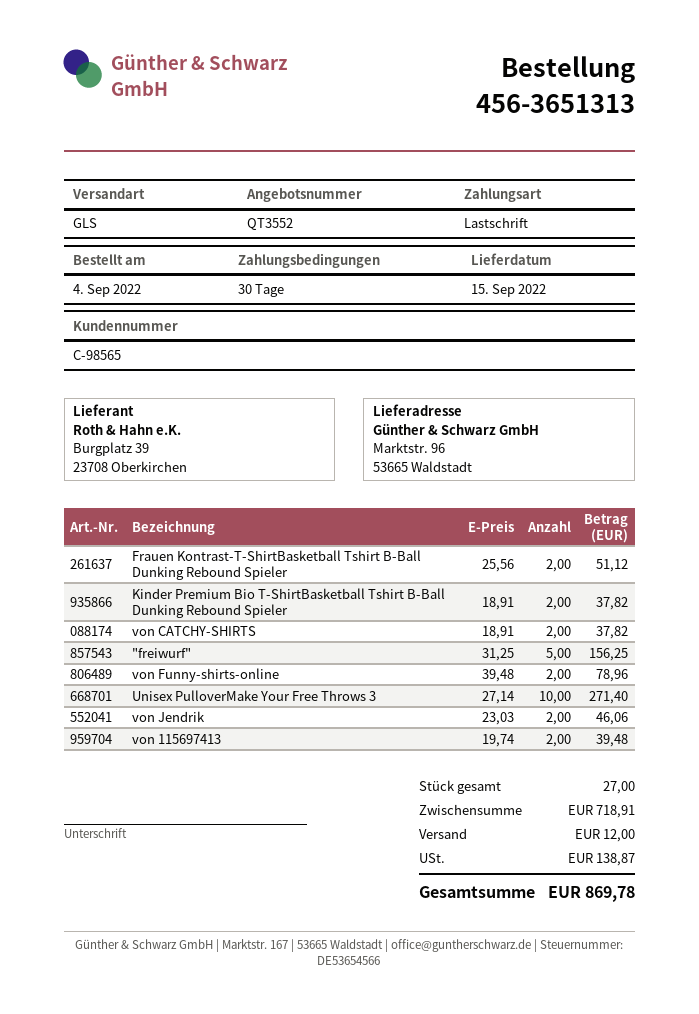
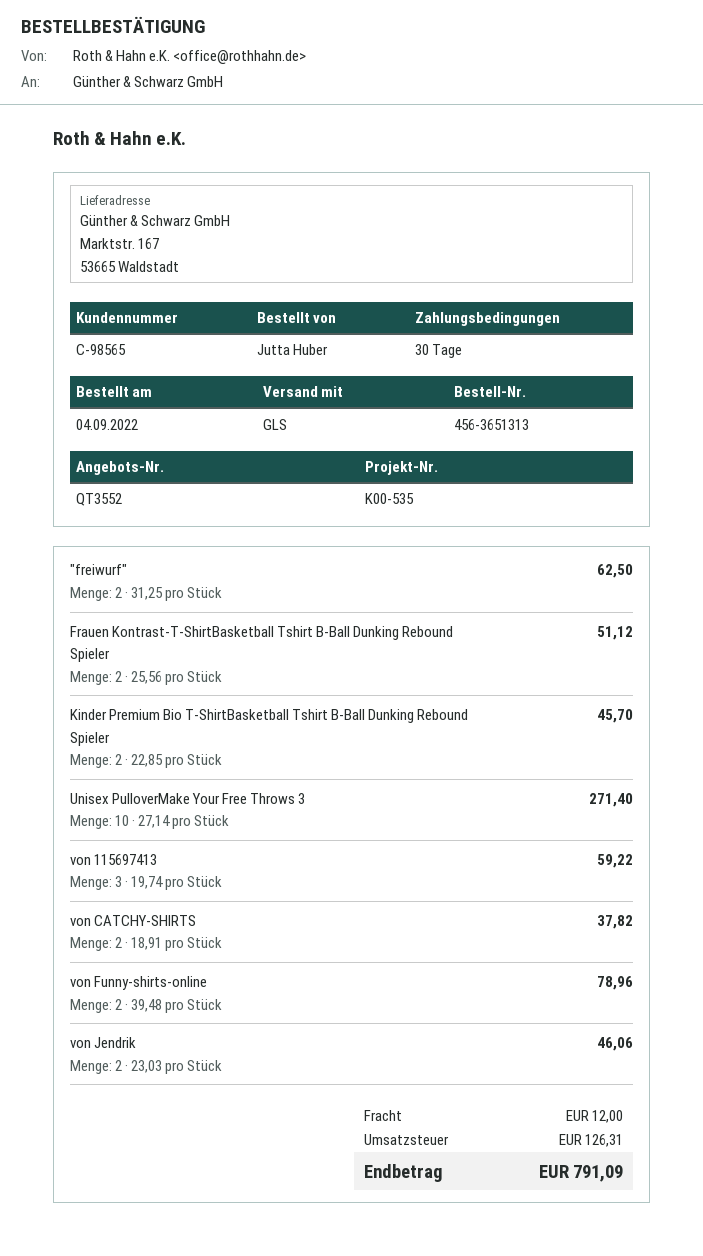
ship to: Marktstr. 96, 53665 Waldstadt -> Marktstr. 167, 53665 Waldstadt
Kinder Premium Bio T-ShirtBasketball Tshirt B-Ball Dunking Rebound Spieler: 2 x 18.91 = 37.82 -> 2 x 22.85 = 45.70
"freiwurf": 5 x 31.25 = 156.25 -> 2 x 31.25 = 62.50
von 115697413: 2 x 19.74 = 39.48 -> 3 x 19.74 = 59.22
tax: 138.87 -> 126.31
total: 869.78 -> 791.09

